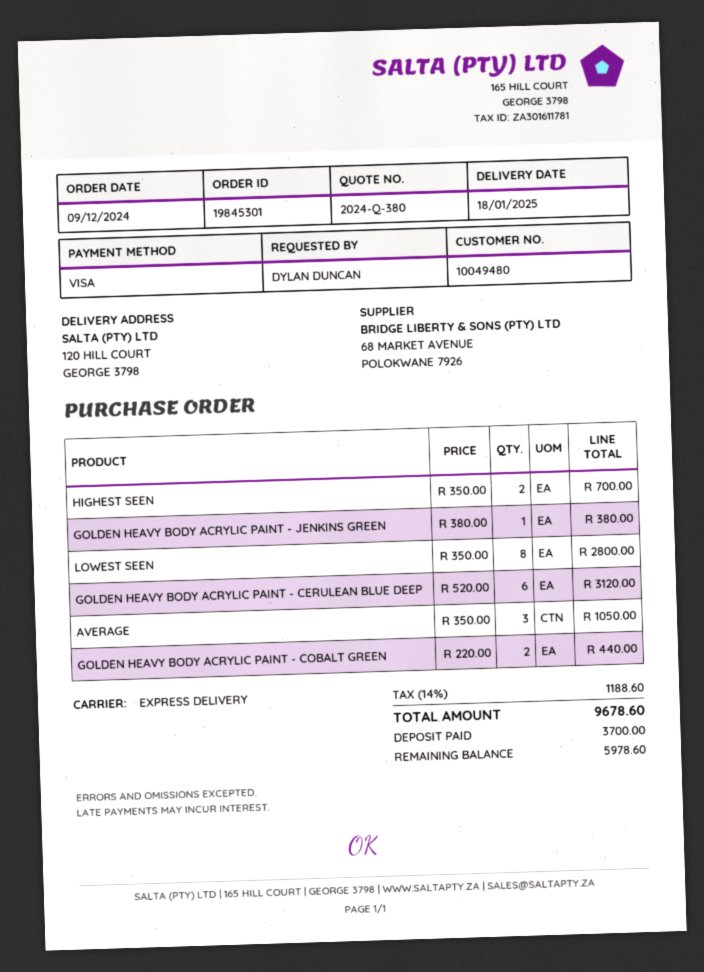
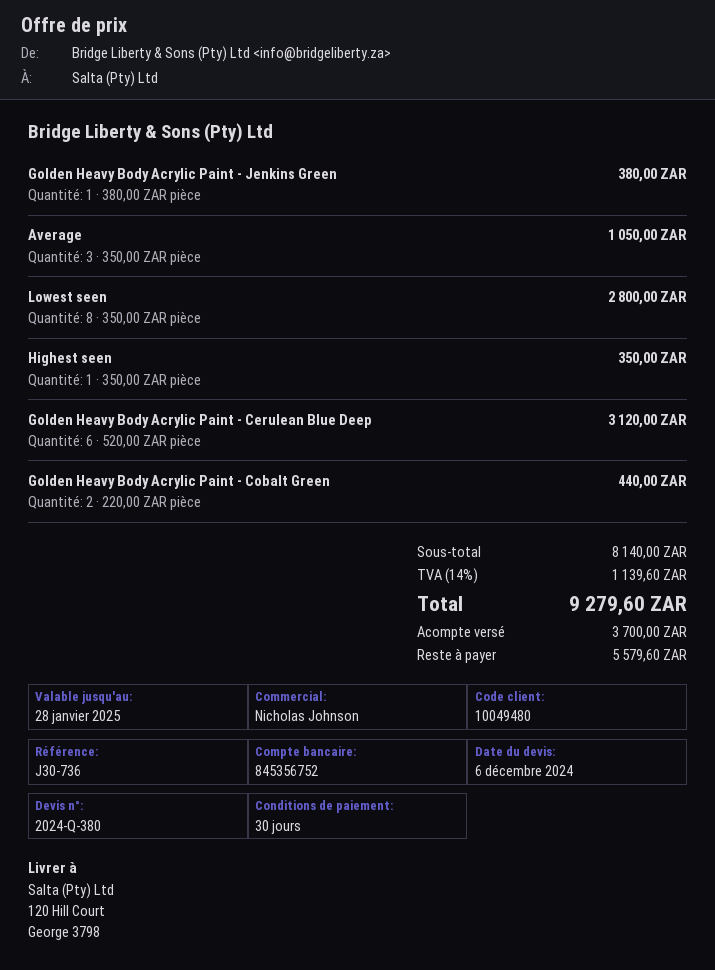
HIGHEST SEEN: 2 x 350.00 = 700.00 -> 1 x 350.00 = 350.00
tax: 14% = 1188.60 -> 14% = 1139.60
total: 9678.60 -> 9279.60
balance: 5978.60 -> 5579.60

